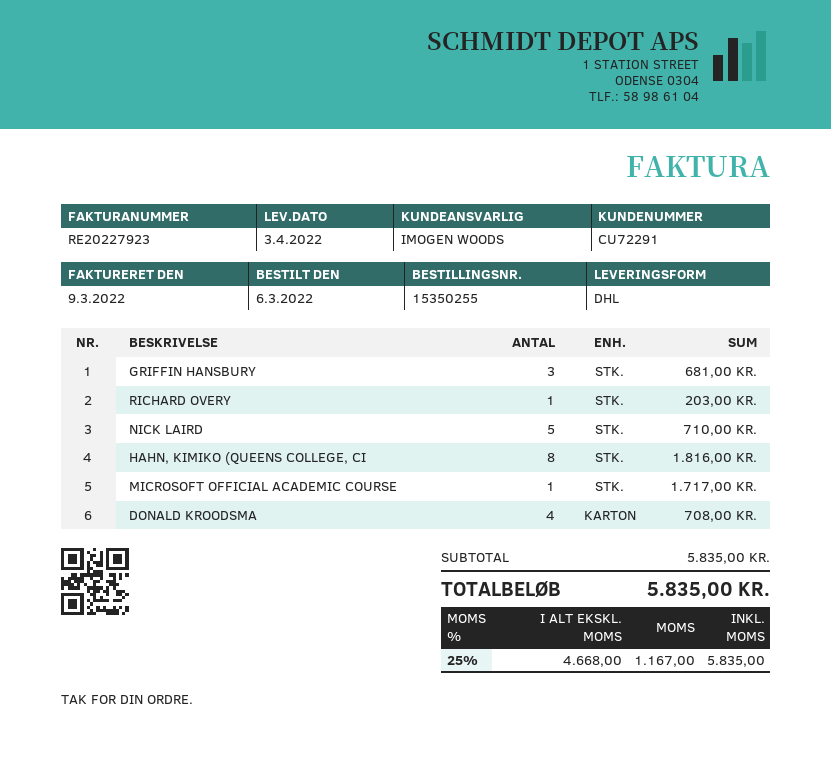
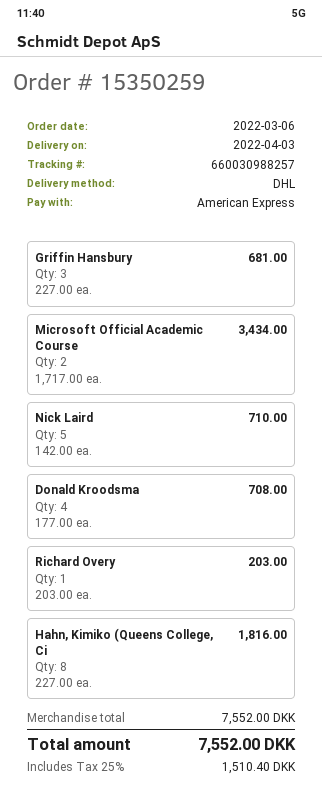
order number: 15350255 -> 15350259
MICROSOFT OFFICIAL ACADEMIC COURSE: 1 for 1717.00 -> 2 for 3434.00
subtotal: 5835.00 -> 7552.00
tax: 25% = 1167.00 -> 25% = 1510.40
total: 5835.00 -> 7552.00

